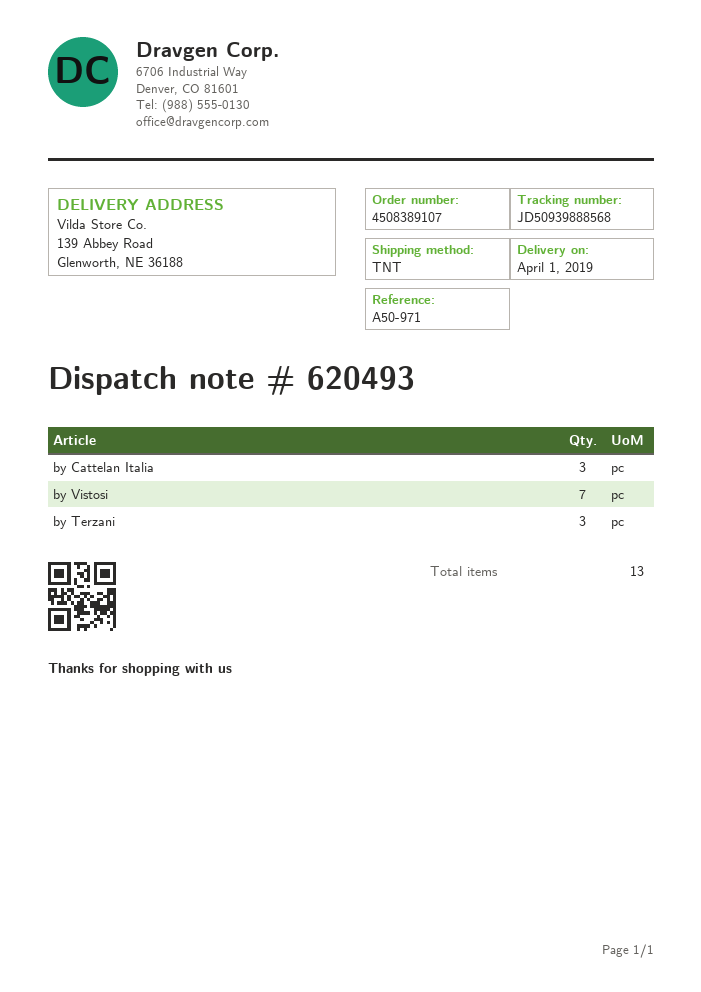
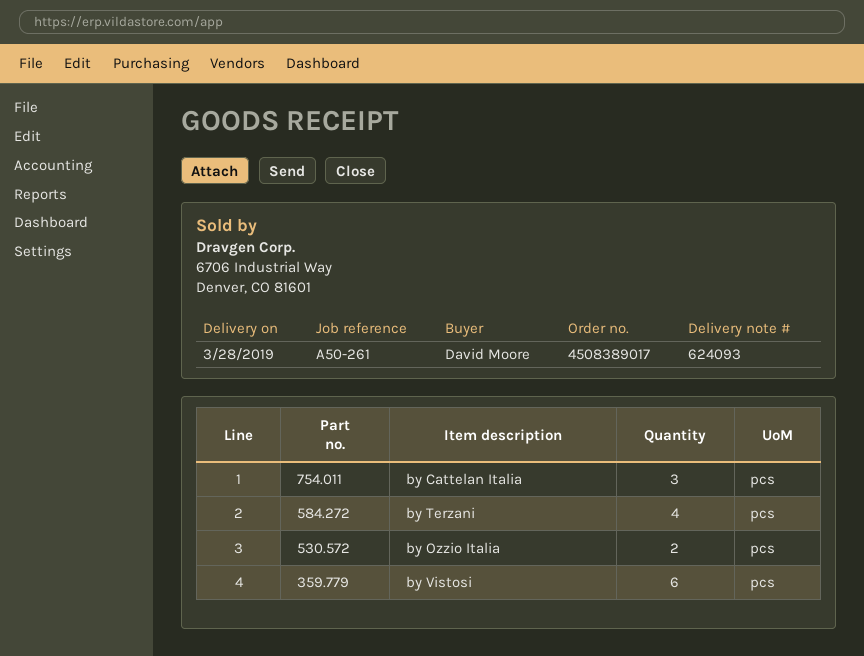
order number: 4508389107 -> 4508389017
delivery note number: 620493 -> 624093
delivery date: 2019-04-01 -> 2019-03-28
reference: A50-971 -> A50-261
by Vistosi: 7 -> 6
by Terzani: 3 -> 4
by Ozzio Italia: none -> 2

